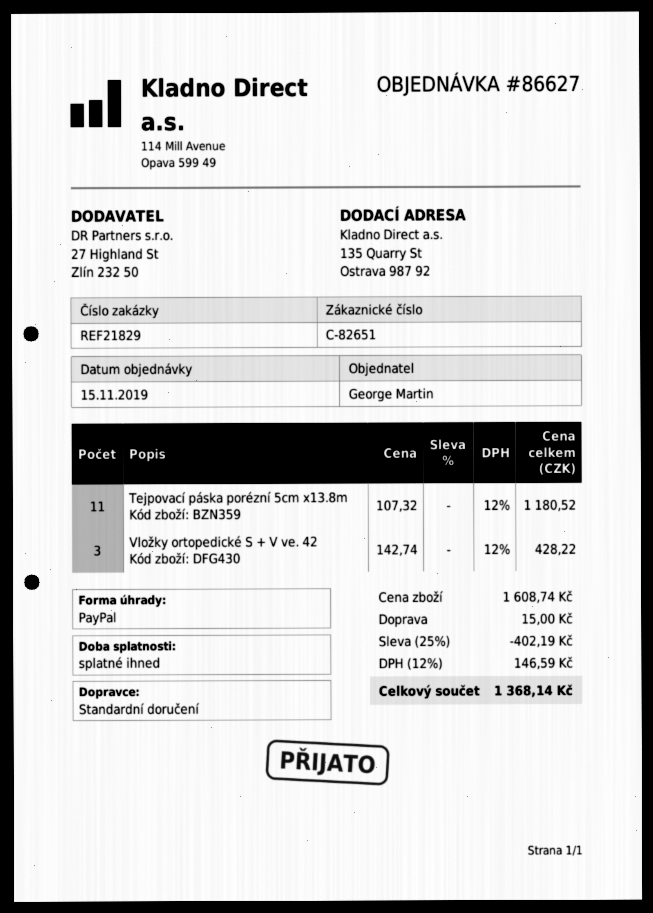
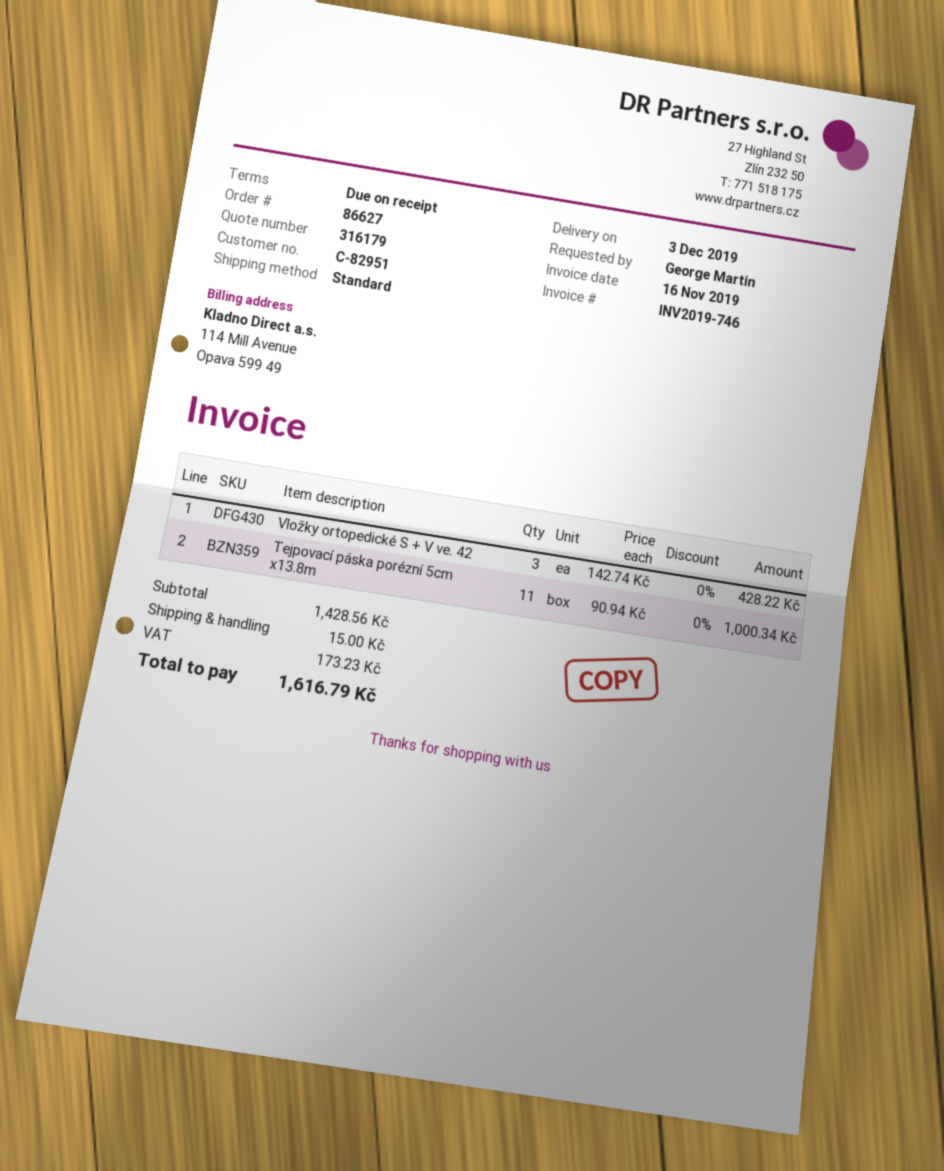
customer number: C-82651 -> C-82951
Tejpovací páska porézní 5cm x13.8m: 11 x 107.32 = 1180.52 -> 11 x 90.94 = 1000.34
subtotal: 1608.74 -> 1428.56
discount: 25% = 402.19 -> none
tax: 146.59 -> 173.23
total: 1368.14 -> 1616.79

